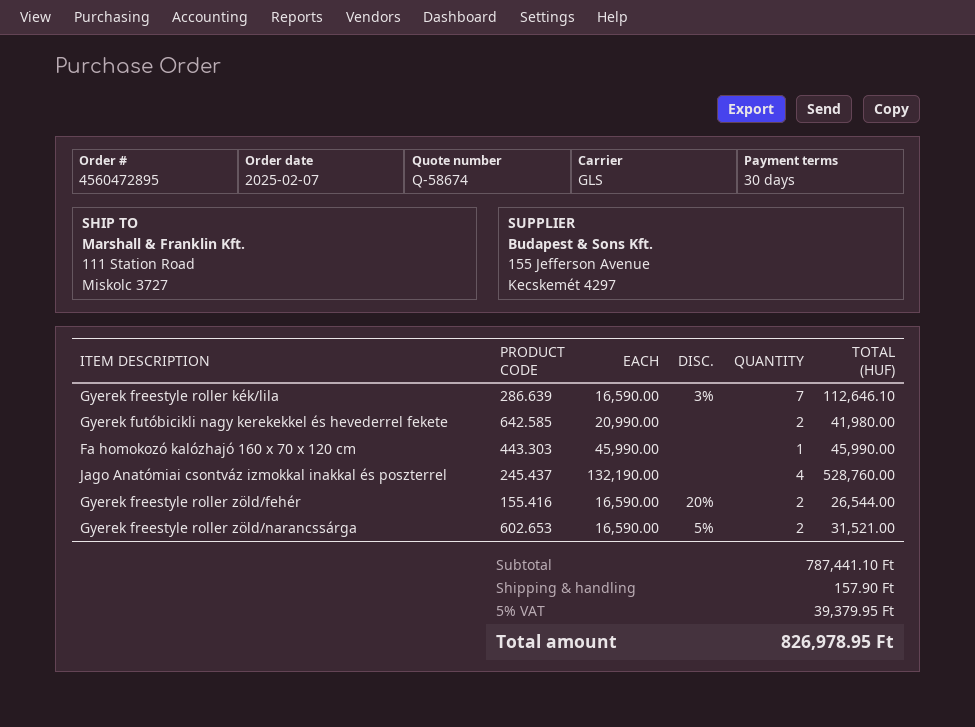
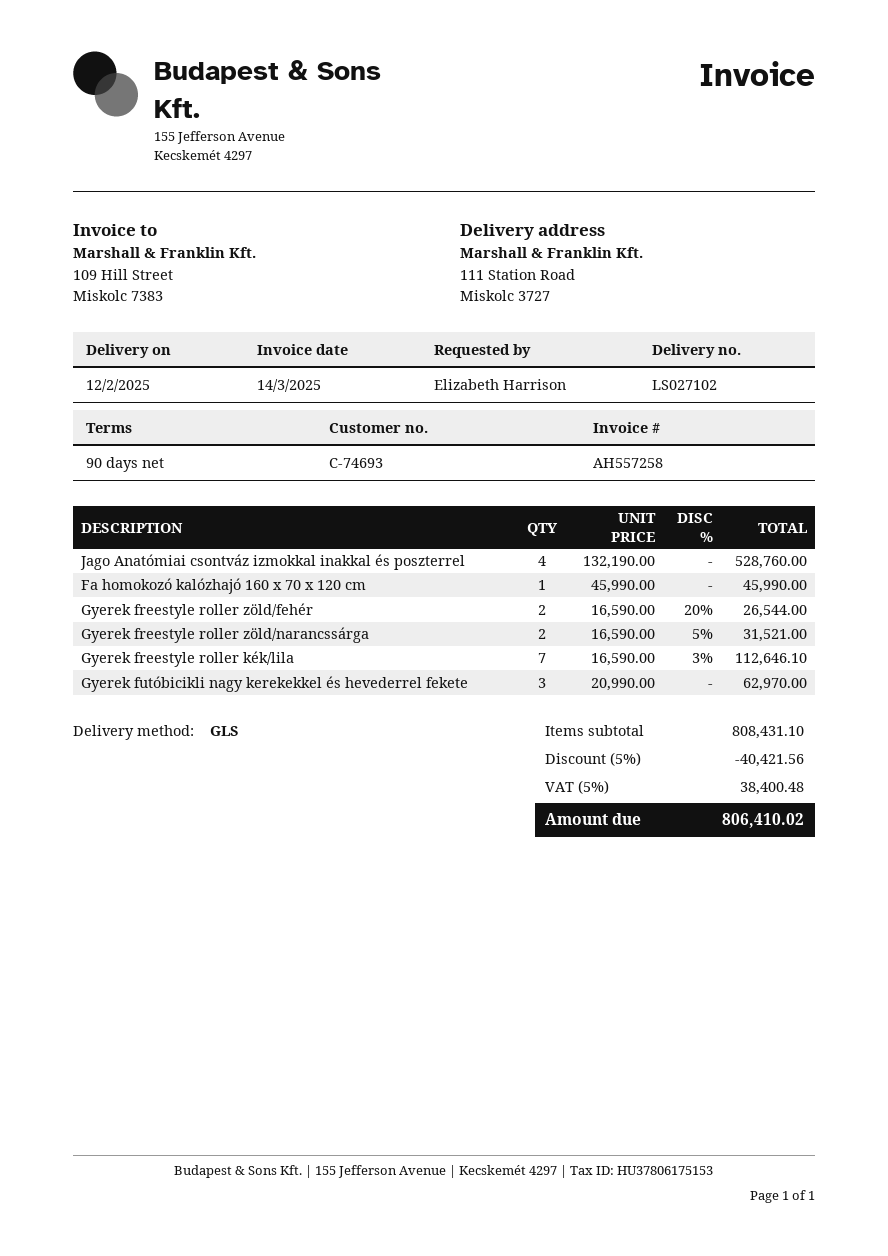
payment terms: 30 days -> 90 days
Gyerek futóbicikli nagy kerekekkel és hevederrel fekete: 2 x 20990.00 = 41980.00 -> 3 x 20990.00 = 62970.00
subtotal: 787441.10 -> 808431.10
discount: none -> 5% = 40421.56
shipping: 157.90 -> none
tax: 5% = 39379.95 -> 5% = 38400.48
total: 826978.95 -> 806410.02

